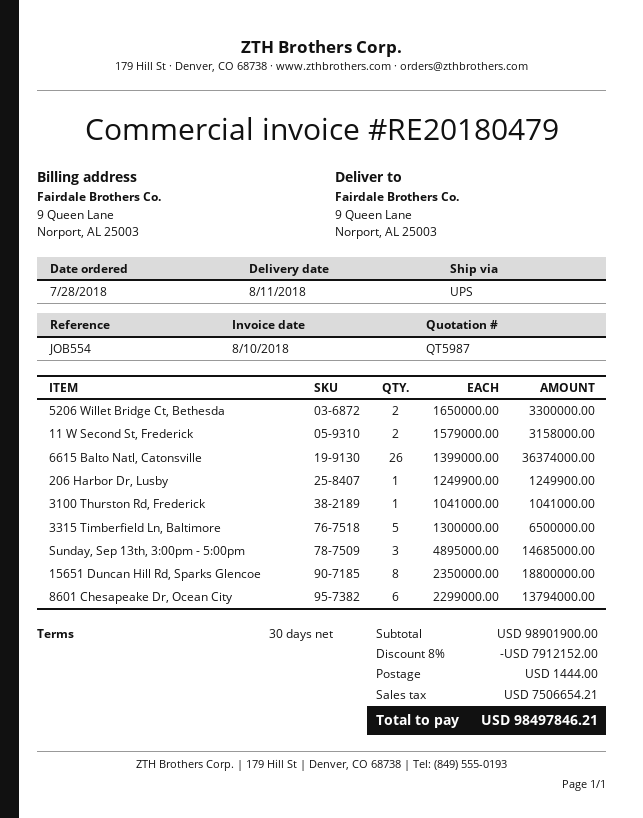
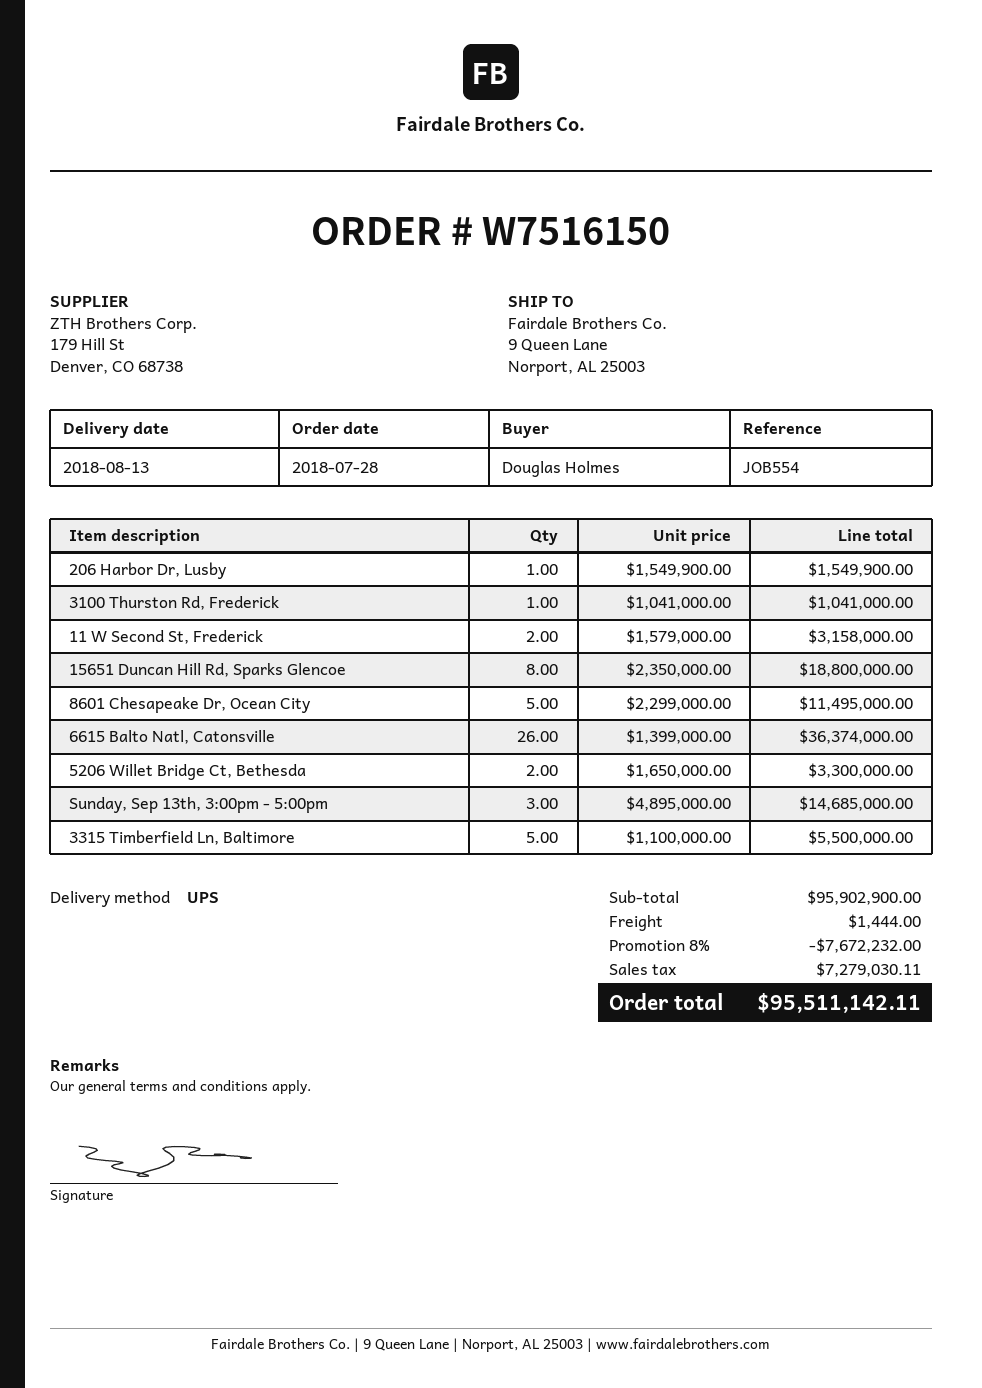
delivery date: 2018-08-11 -> 2018-08-13
206 Harbor Dr, Lusby: 1 x 1249900.00 = 1249900.00 -> 1 x 1549900.00 = 1549900.00
3315 Timberfield Ln, Baltimore: 5 x 1300000.00 = 6500000.00 -> 5 x 1100000.00 = 5500000.00
8601 Chesapeake Dr, Ocean City: 6 x 2299000.00 = 13794000.00 -> 5 x 2299000.00 = 11495000.00
subtotal: 98901900.00 -> 95902900.00
discount: 8% = 7912152.00 -> 8% = 7672232.00
tax: 7506654.21 -> 7279030.11
total: 98497846.21 -> 95511142.11

